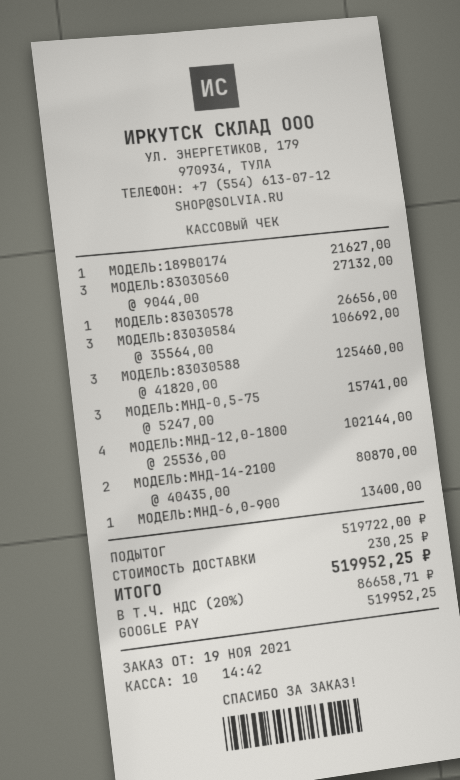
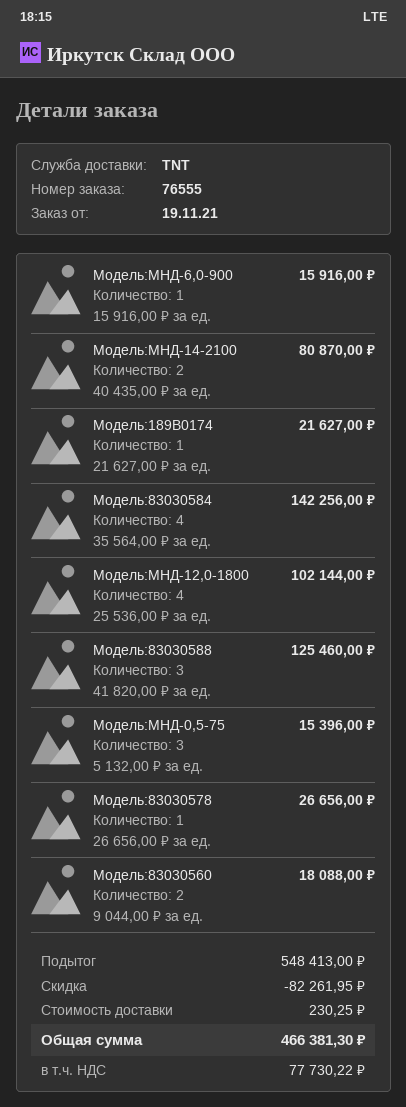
МОДЕЛЬ:83030560: 3 x 9044.00 = 27132.00 -> 2 x 9044.00 = 18088.00
МОДЕЛЬ:83030584: 3 x 35564.00 = 106692.00 -> 4 x 35564.00 = 142256.00
МОДЕЛЬ:МНД-0,5-75: 3 x 5247.00 = 15741.00 -> 3 x 5132.00 = 15396.00
МОДЕЛЬ:МНД-6,0-900: 1 x 13400.00 = 13400.00 -> 1 x 15916.00 = 15916.00
subtotal: 519722.00 -> 548413.00
discount: none -> 82261.95
tax: 86658.71 -> 77730.22
total: 519952.25 -> 466381.30

